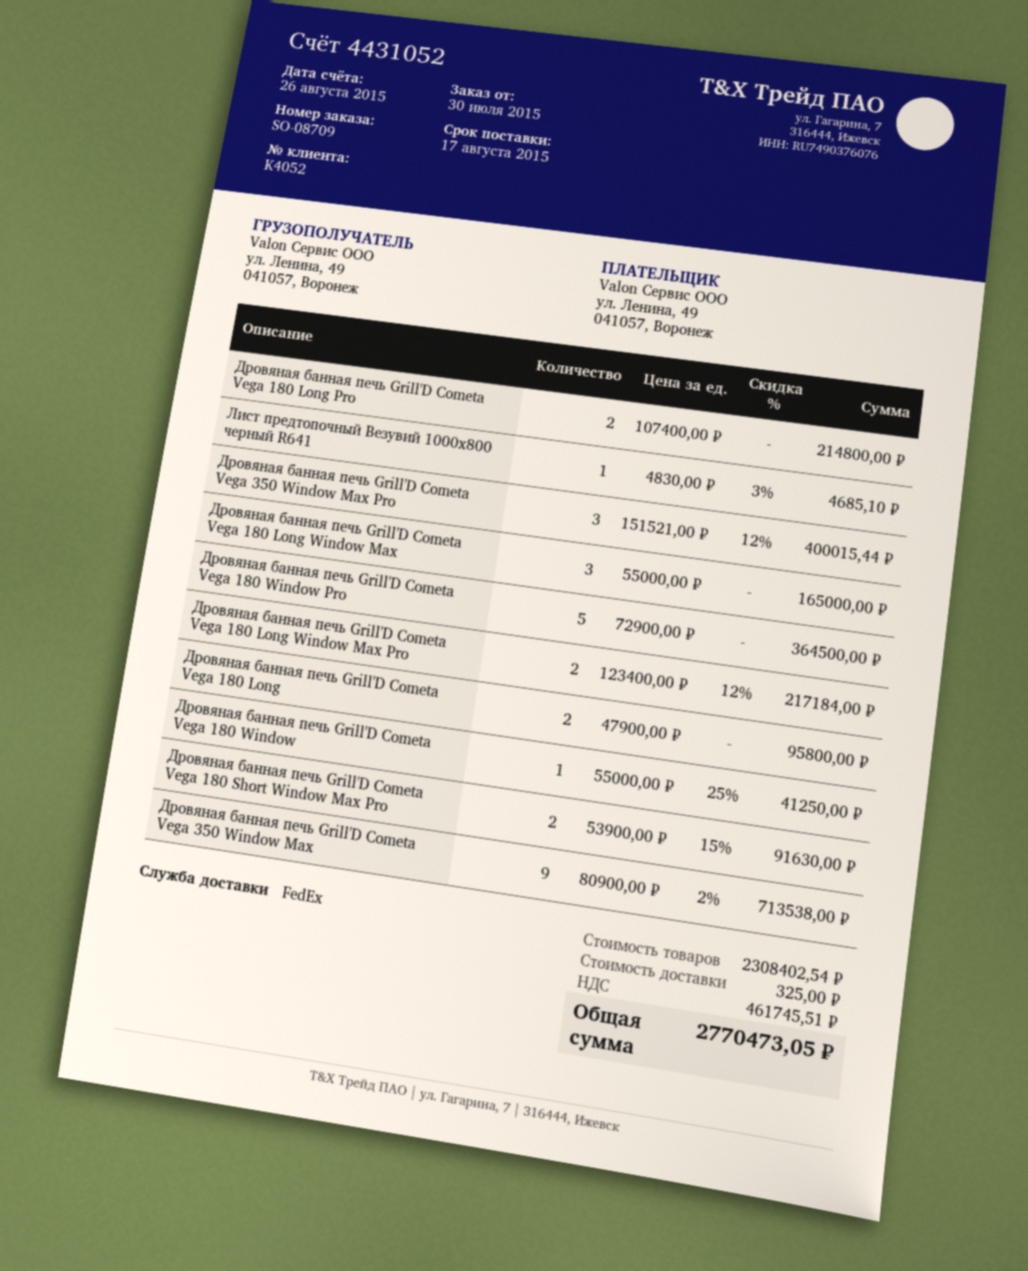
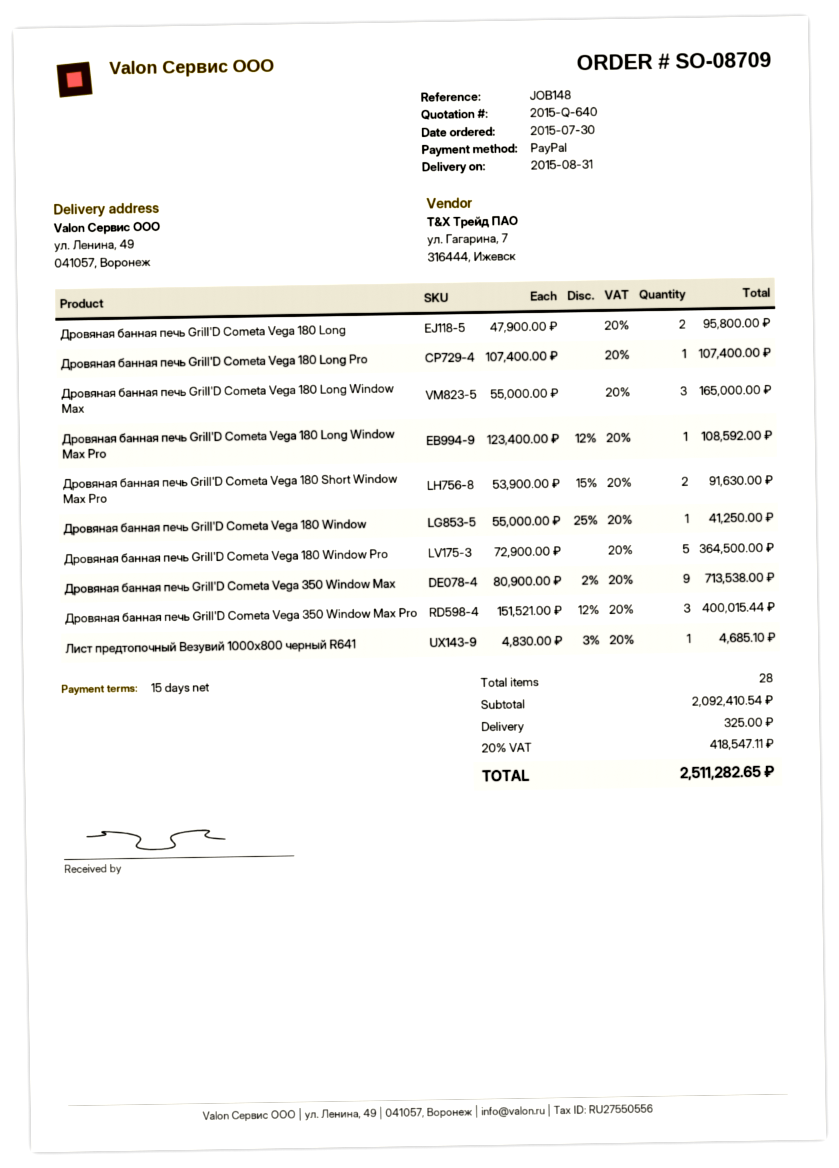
delivery date: 2015-08-17 -> 2015-08-31
Дровяная банная печь Grill'D Cometa Vega 180 Long Pro: 2 x 107400.00 = 214800.00 -> 1 x 107400.00 = 107400.00
Дровяная банная печь Grill'D Cometa Vega 180 Long Window Max Pro: 2 x 123400.00 - 12% = 217184.00 -> 1 x 123400.00 - 12% = 108592.00
subtotal: 2308402.54 -> 2092410.54
tax: 461745.51 -> 418547.11
total: 2770473.05 -> 2511282.65

